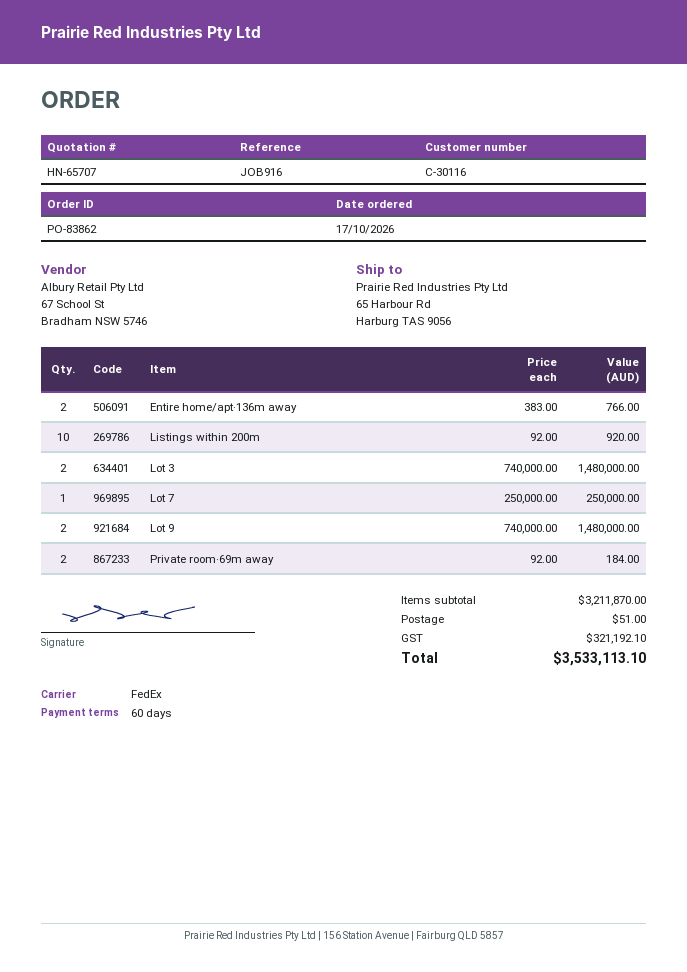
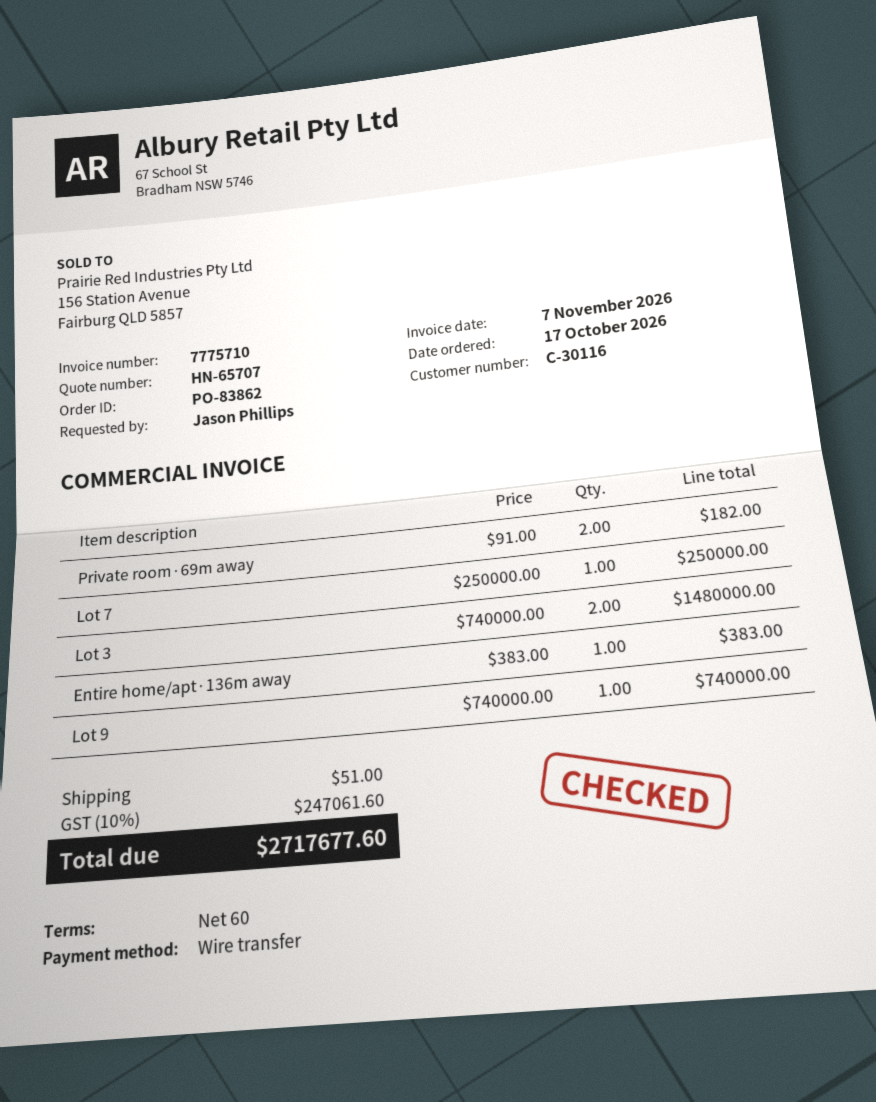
Entire home/apt·136m away: 2 x 383.00 = 766.00 -> 1 x 383.00 = 383.00
Listings within 200m: 10 x 92.00 = 920.00 -> none
Lot 9: 2 x 740000.00 = 1480000.00 -> 1 x 740000.00 = 740000.00
Private room·69m away: 2 x 92.00 = 184.00 -> 2 x 91.00 = 182.00
tax: 321192.10 -> 247061.60
total: 3533113.10 -> 2717677.60

